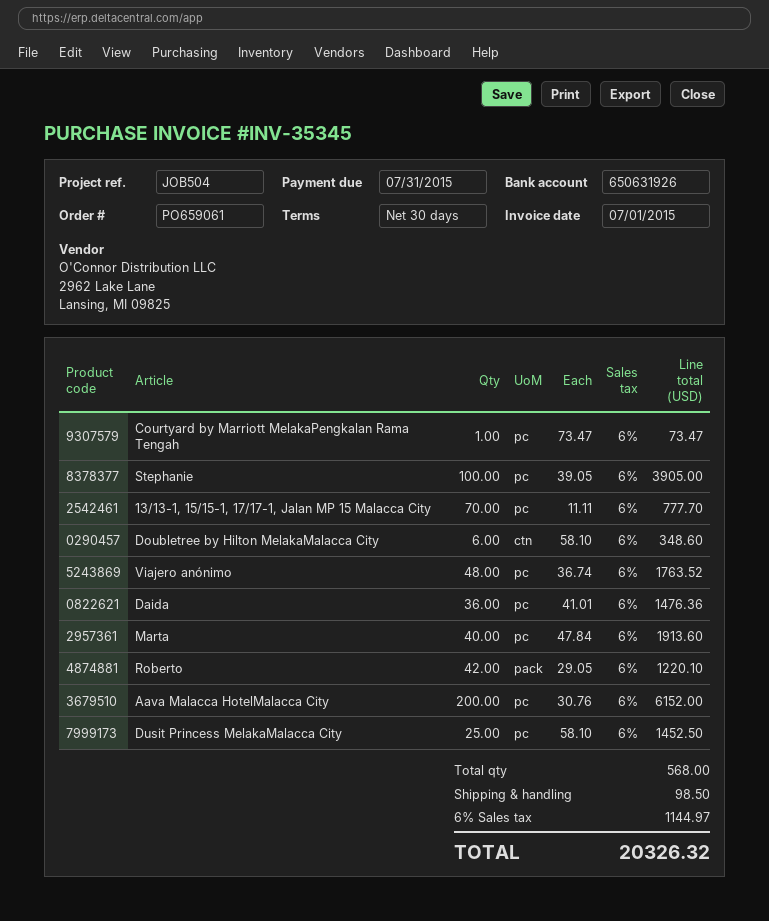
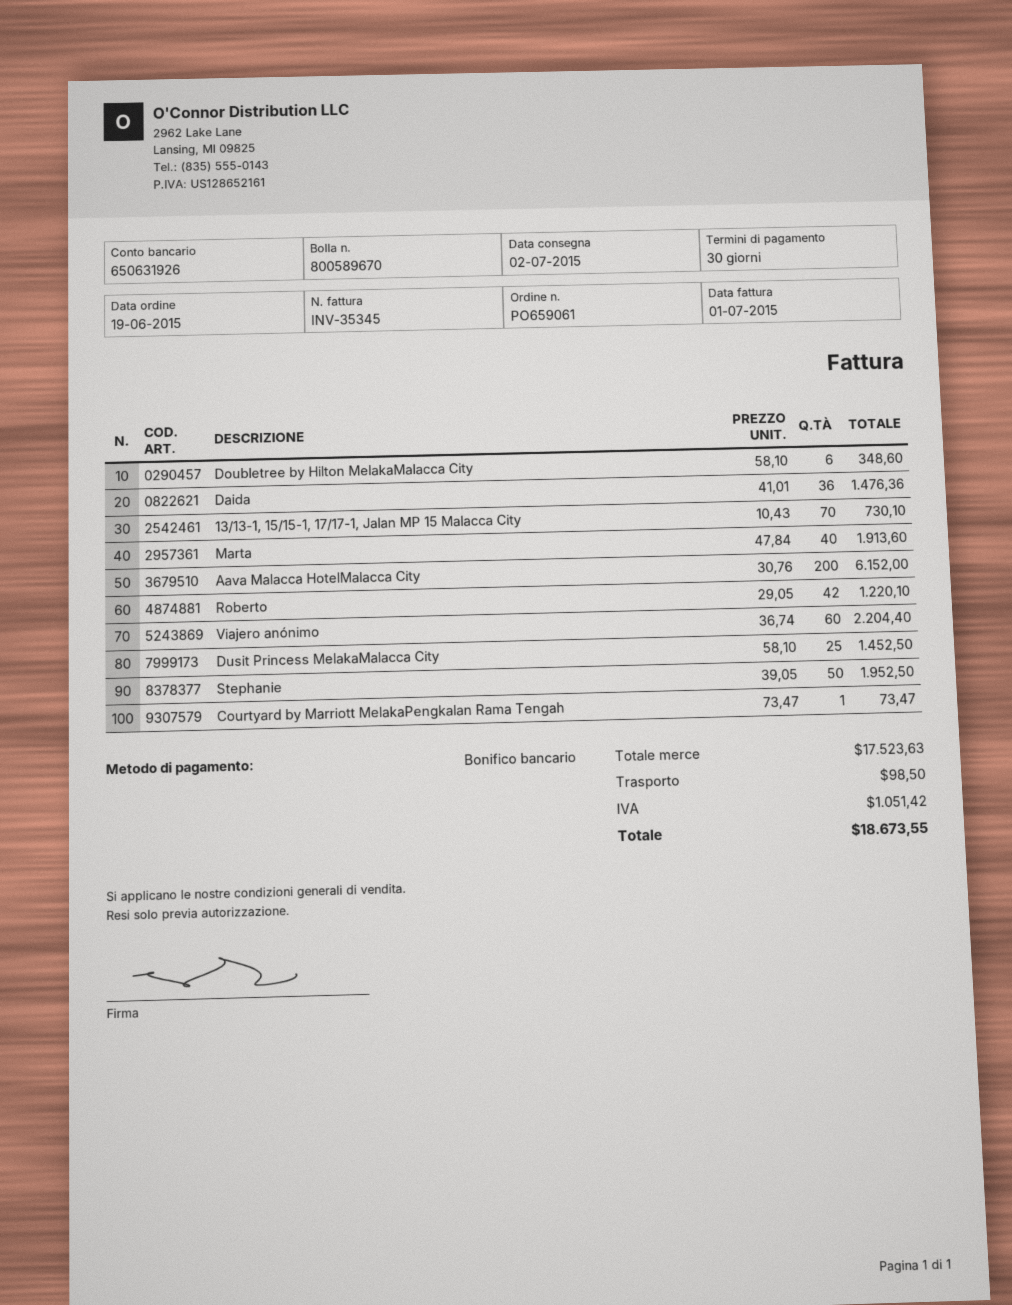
Stephanie: 100 x 39.05 = 3905.00 -> 50 x 39.05 = 1952.50
13/13-1, 15/15-1, 17/17-1, Jalan MP 15 Malacca City: 70 x 11.11 = 777.70 -> 70 x 10.43 = 730.10
Viajero anónimo: 48 x 36.74 = 1763.52 -> 60 x 36.74 = 2204.40
tax: 1144.97 -> 1051.42
total: 20326.32 -> 18673.55

